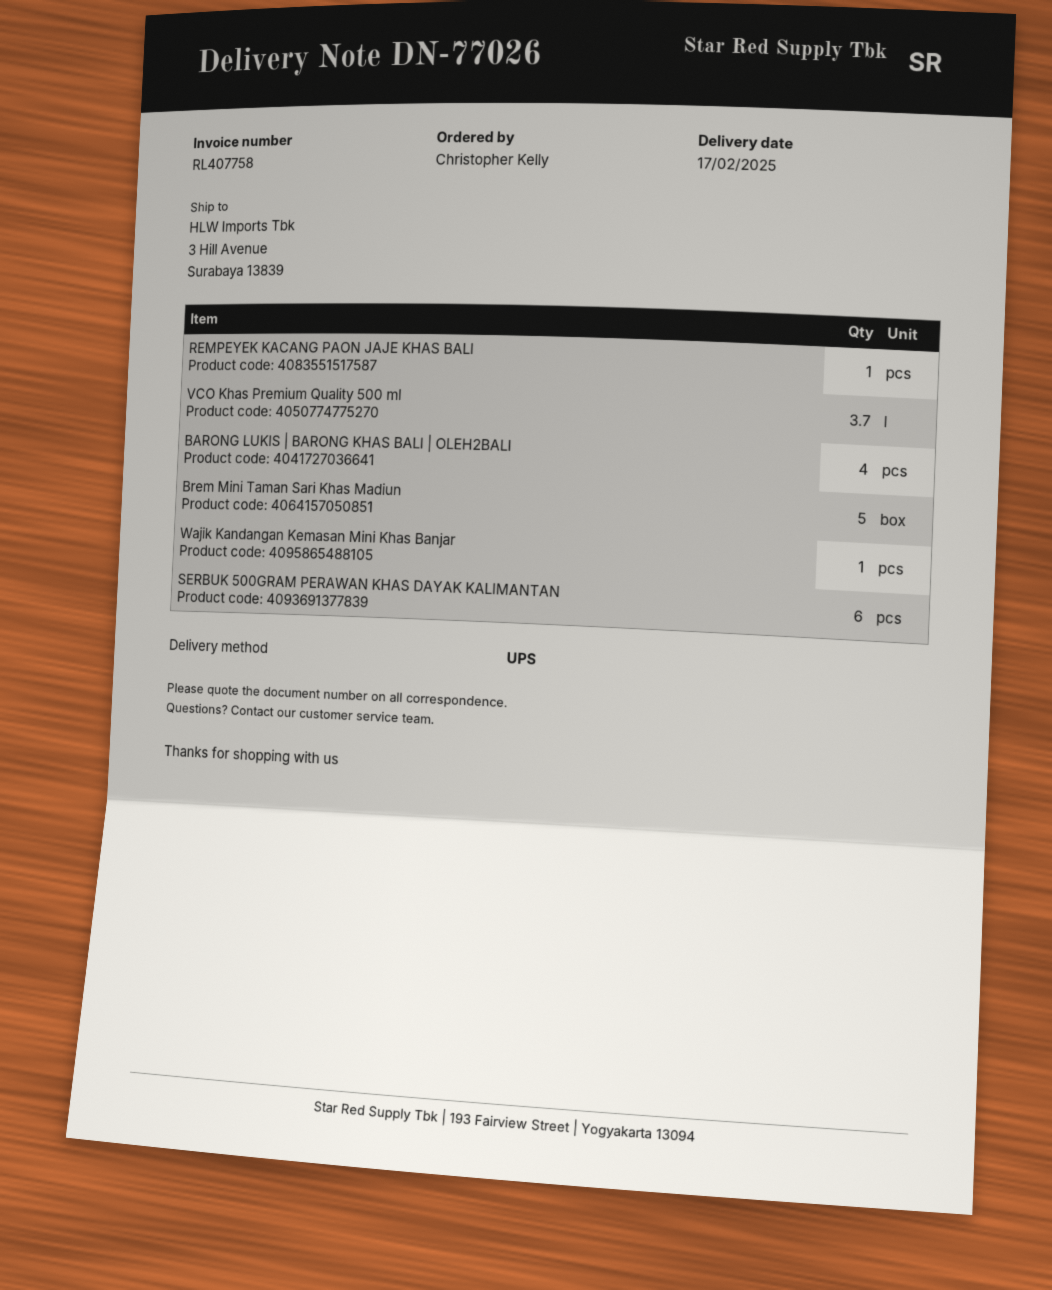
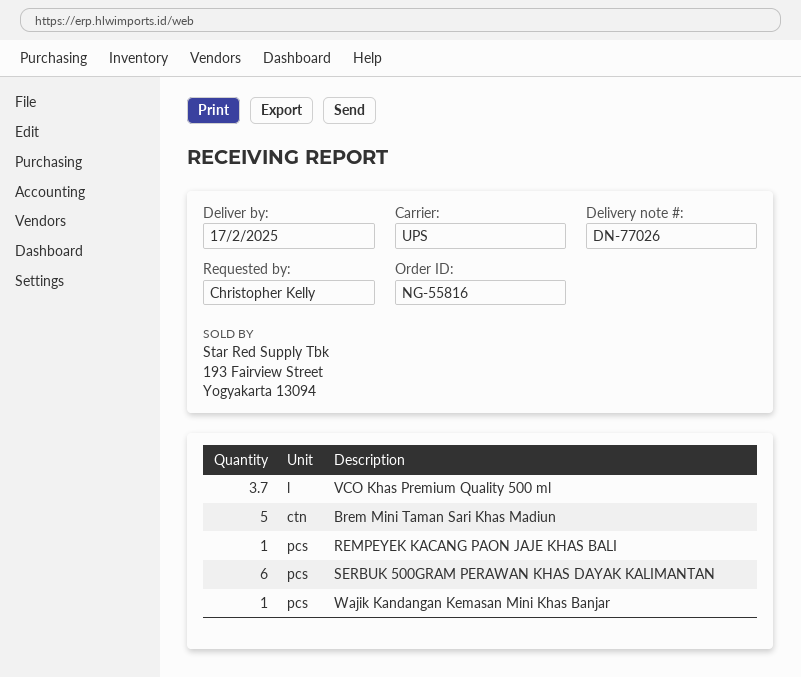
BARONG LUKIS | BARONG KHAS BALI | OLEH2BALI: 4 -> none

